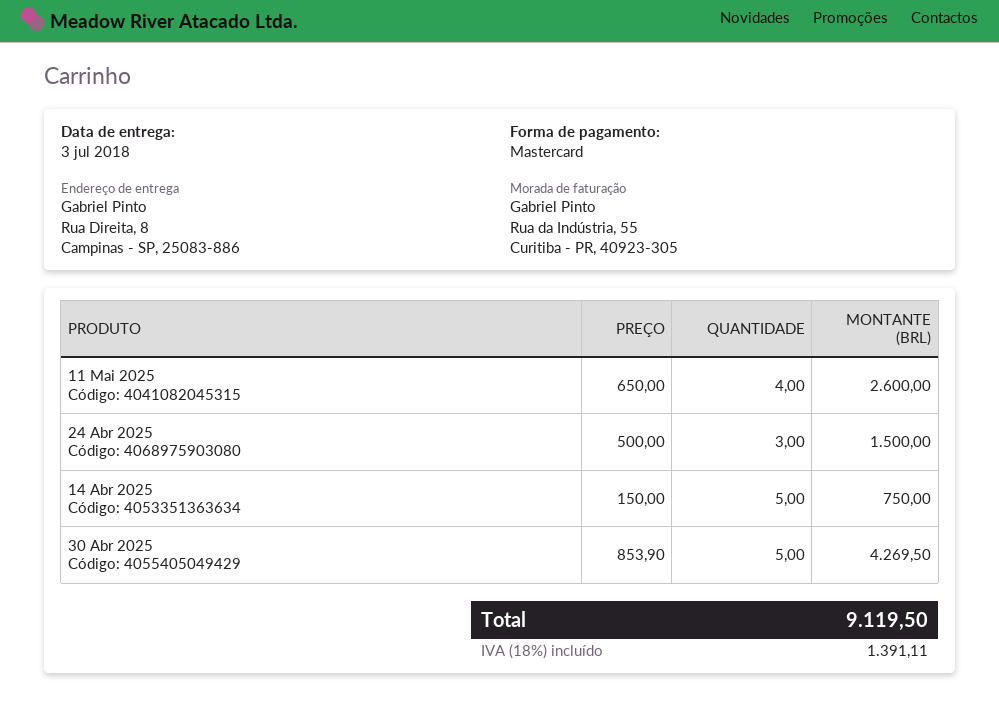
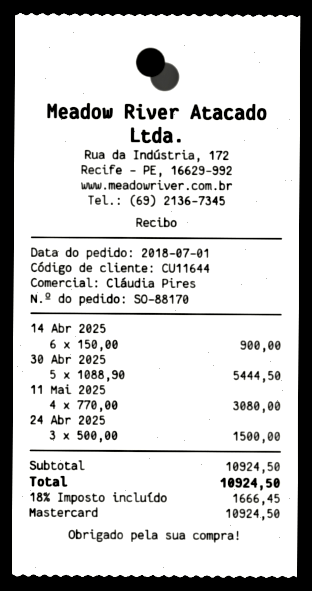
11 Mai 2025: 4 x 650.00 = 2600.00 -> 4 x 770.00 = 3080.00
14 Abr 2025: 5 x 150.00 = 750.00 -> 6 x 150.00 = 900.00
30 Abr 2025: 5 x 853.90 = 4269.50 -> 5 x 1088.90 = 5444.50
tax: 18% = 1391.11 -> 18% = 1666.45
total: 9119.50 -> 10924.50

